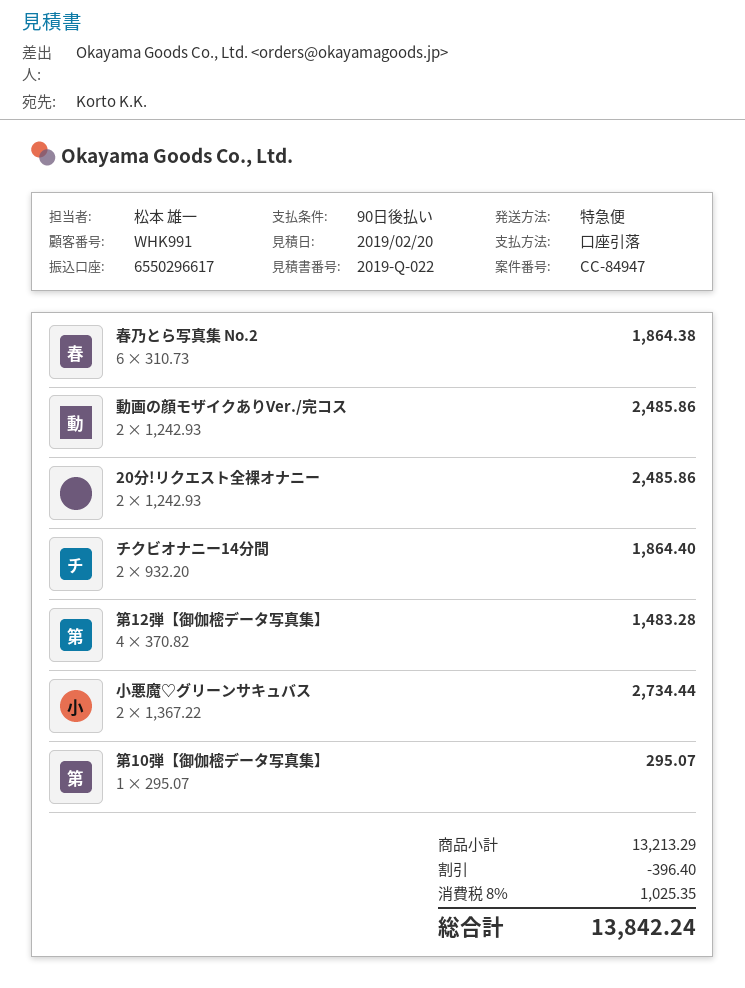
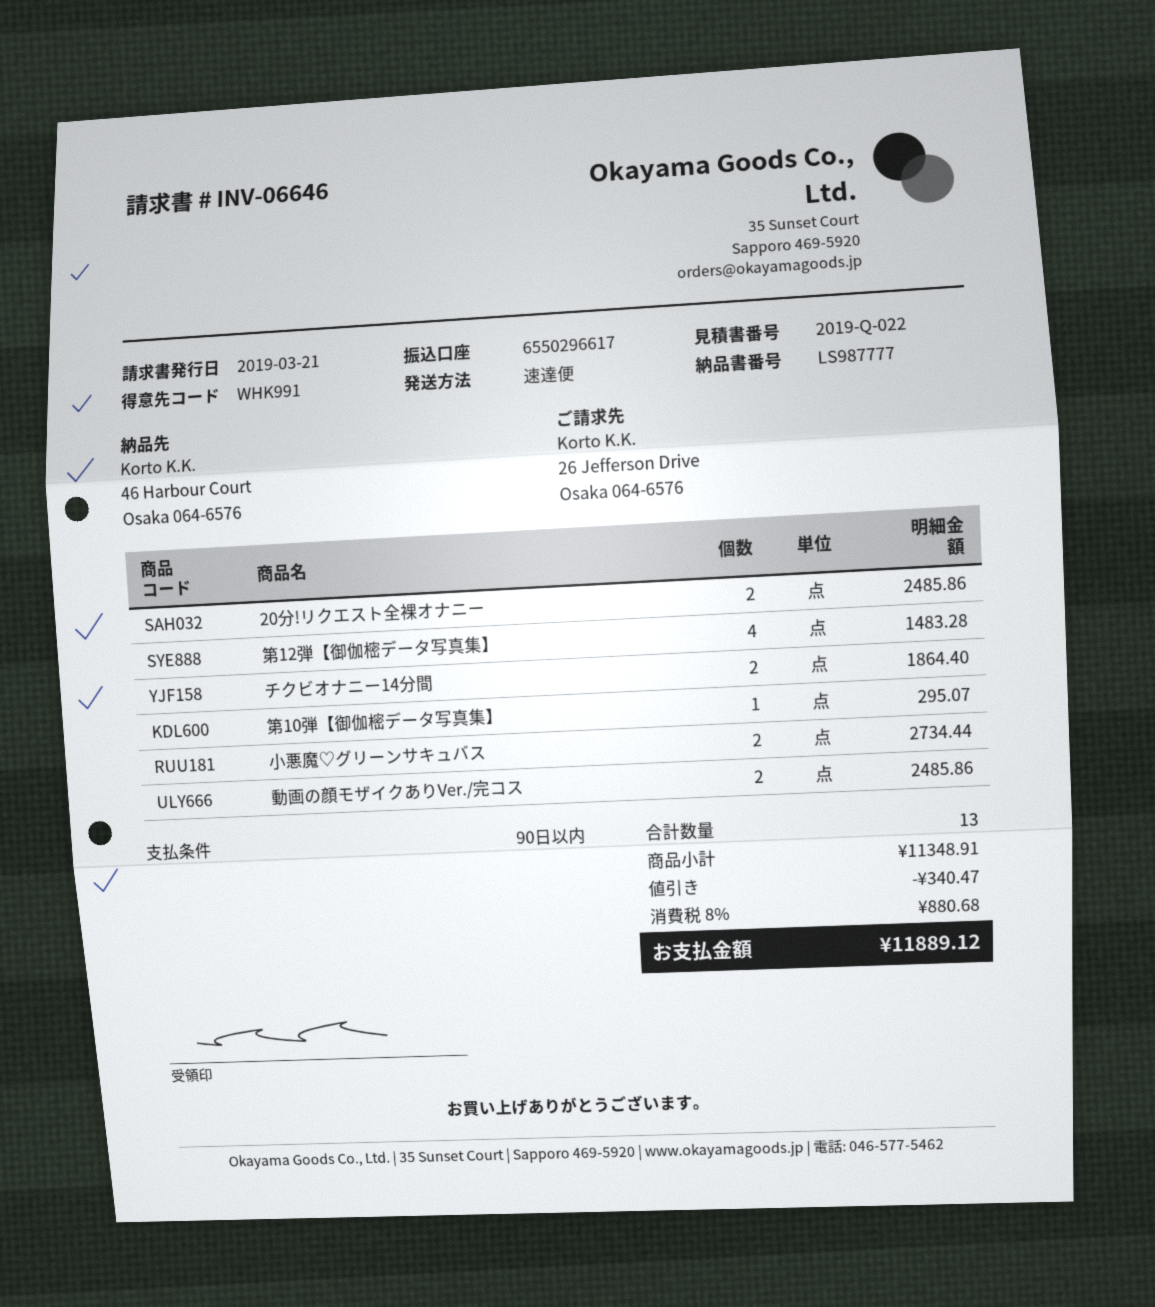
春乃とら写真集 No.2: 6 for 1864.38 -> none
subtotal: 13213.29 -> 11348.91
discount: 396.40 -> 340.47
tax: 8% = 1025.35 -> 8% = 880.68
total: 13842.24 -> 11889.12

